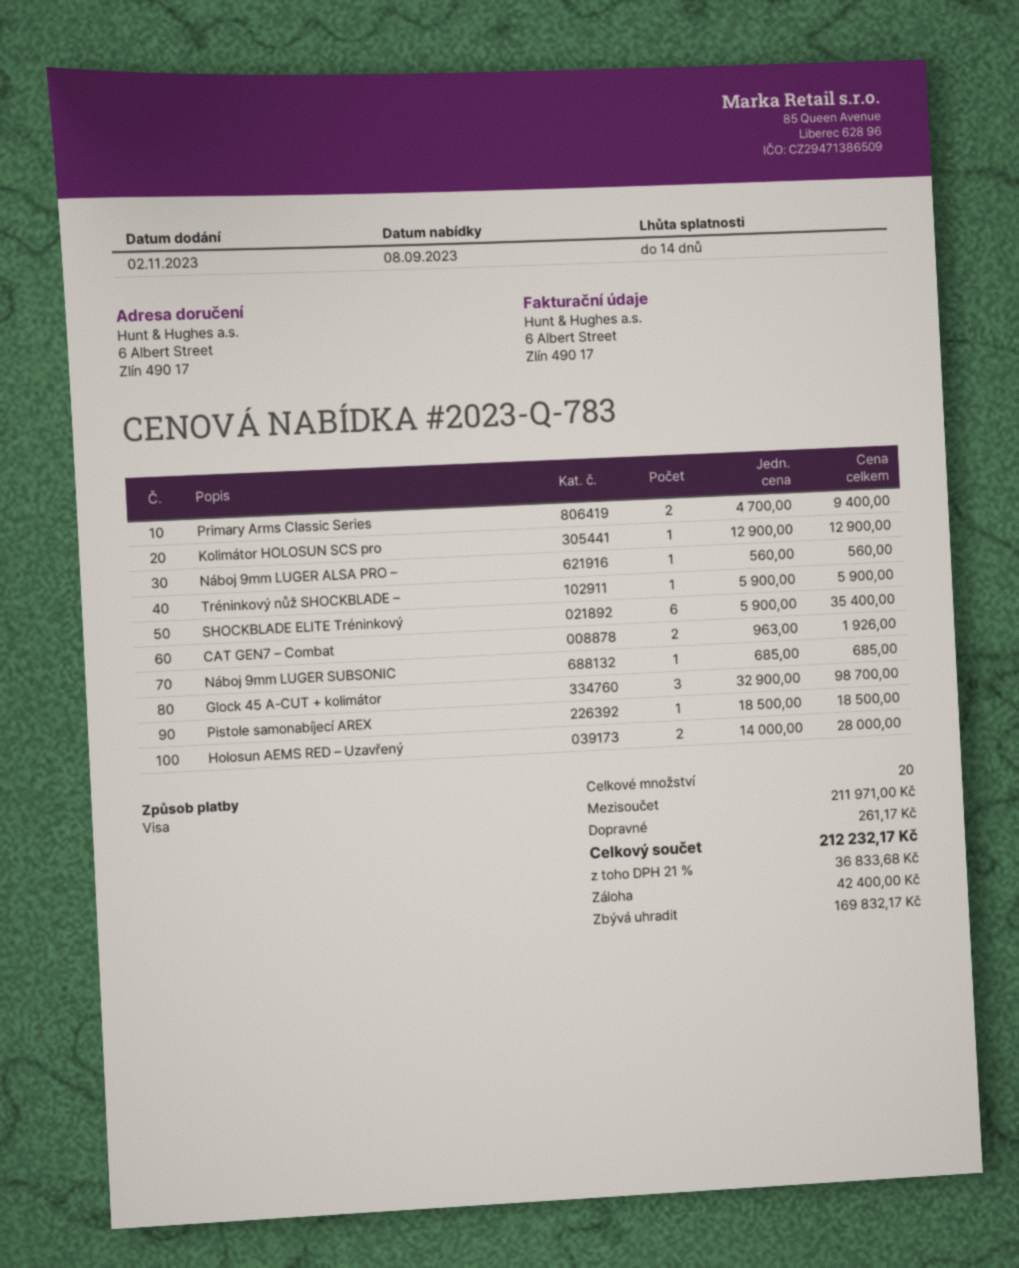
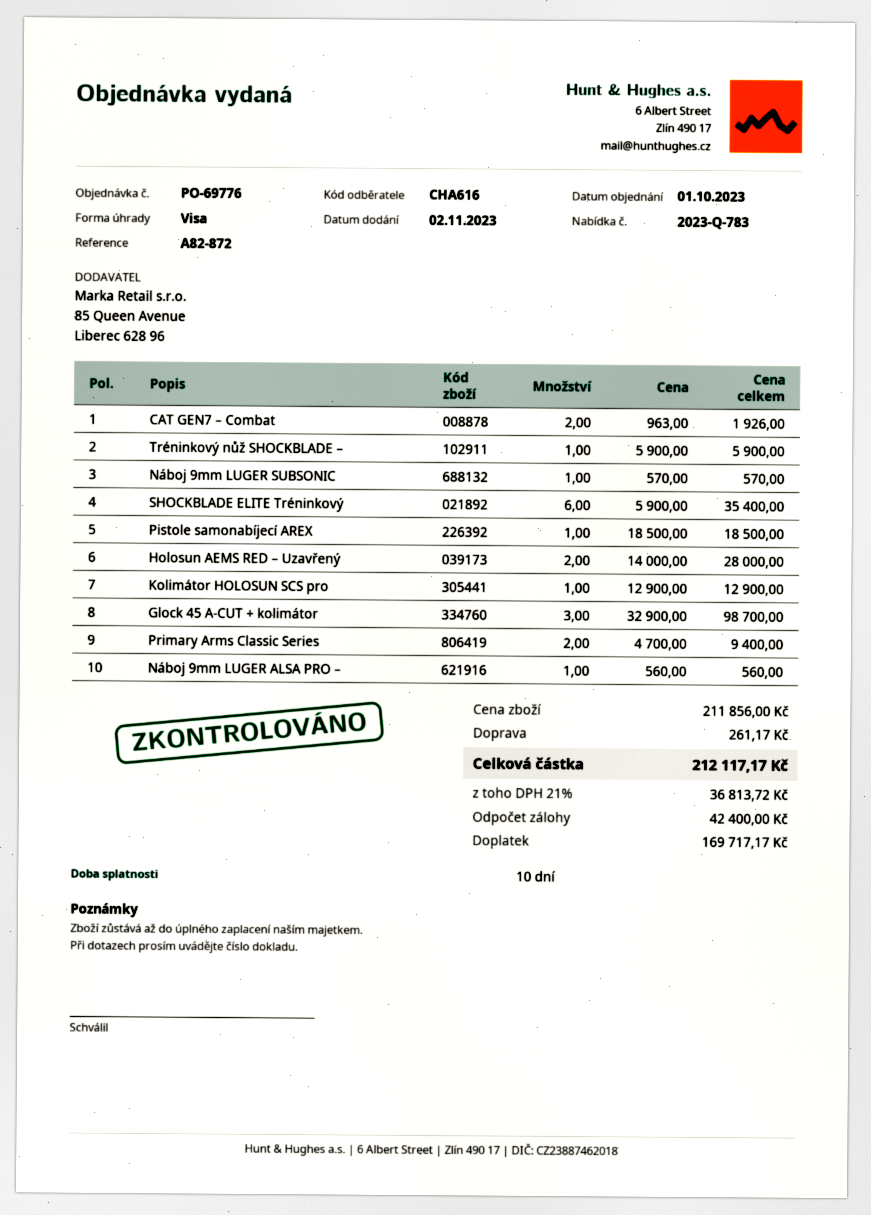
payment terms: 14 days -> 10 days
Náboj 9mm LUGER SUBSONIC: 1 x 685.00 = 685.00 -> 1 x 570.00 = 570.00
subtotal: 211971.00 -> 211856.00
tax: 21% = 36833.68 -> 21% = 36813.72
total: 212232.17 -> 212117.17
balance: 169832.17 -> 169717.17

